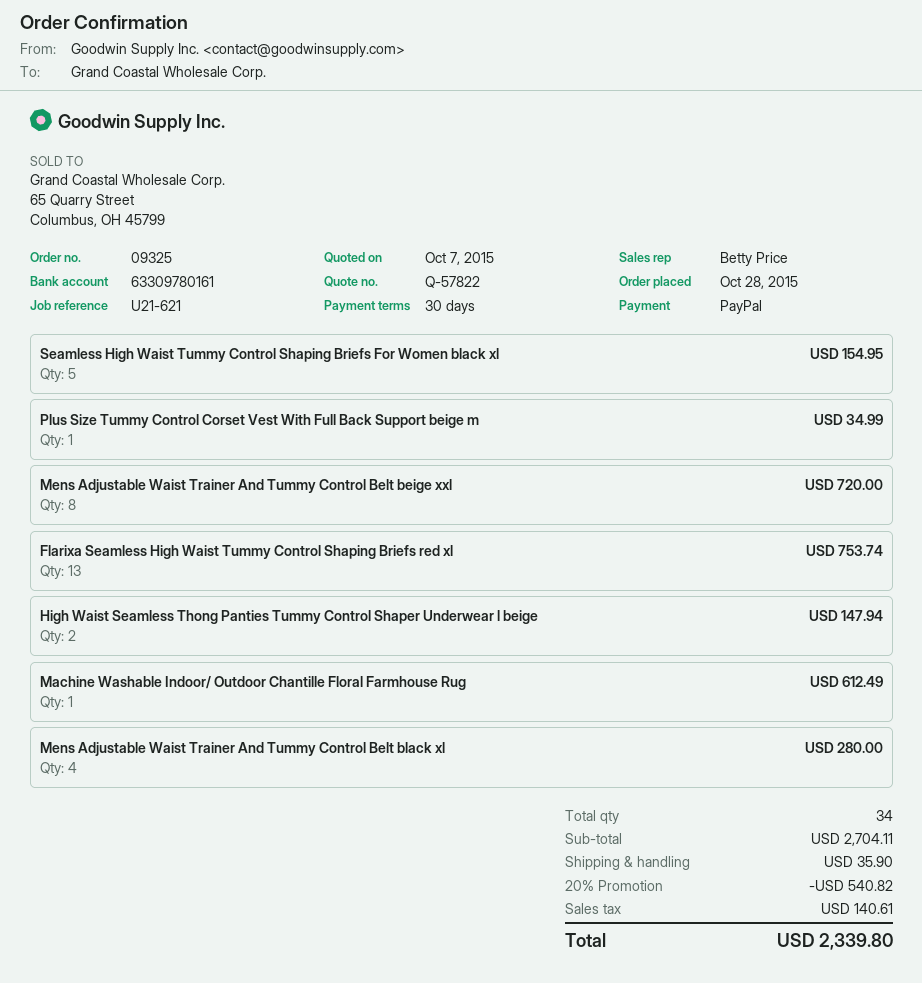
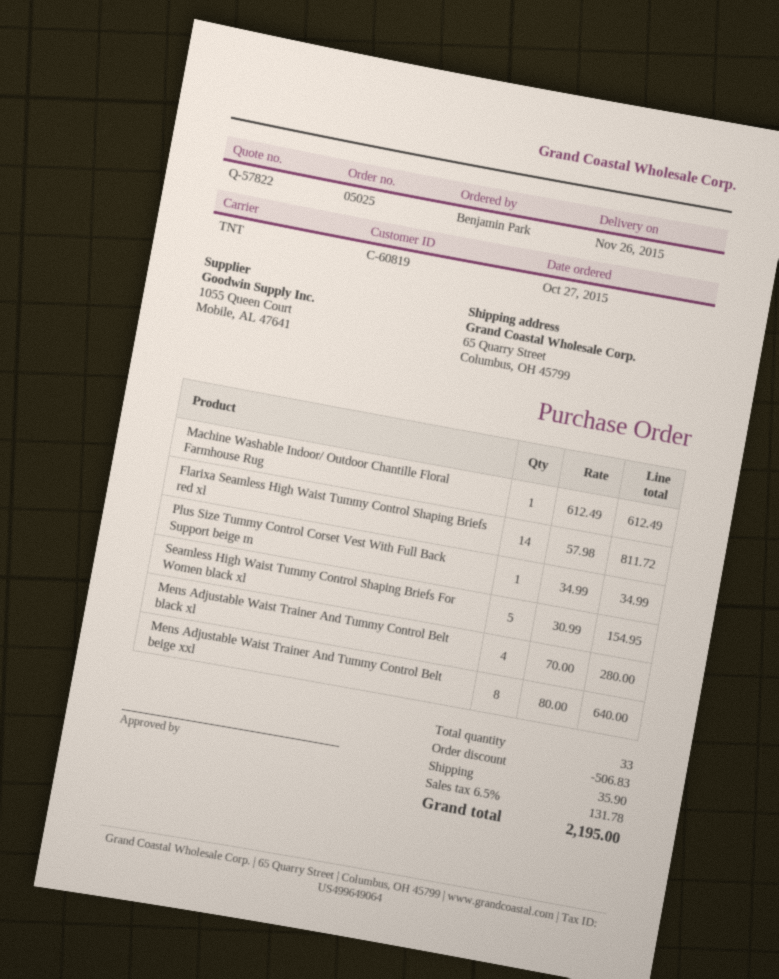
order number: 09325 -> 05025
order date: 2015-10-28 -> 2015-10-27
Mens Adjustable Waist Trainer And Tummy Control Belt beige xxl: 8 for 720.00 -> 8 for 640.00
Flarixa Seamless High Waist Tummy Control Shaping Briefs red xl: 13 for 753.74 -> 14 for 811.72
High Waist Seamless Thong Panties Tummy Control Shaper Underwear l beige: 2 for 147.94 -> none
total quantity: 34 -> 33
discount: 540.82 -> 506.83
tax: 140.61 -> 131.78
total: 2339.80 -> 2195.00

